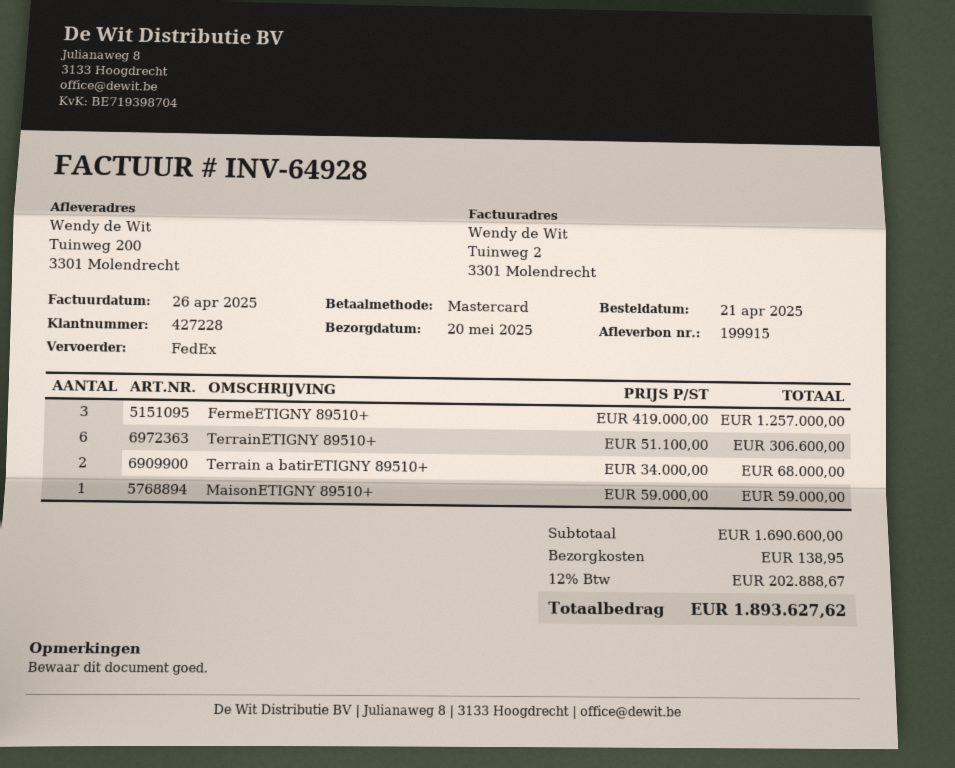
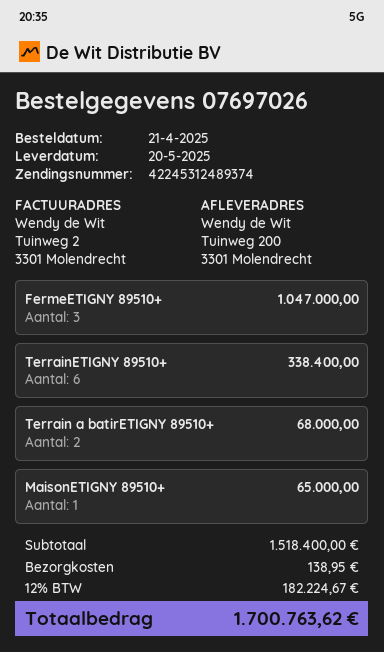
FermeETIGNY 89510+: 3 for 1257000.00 -> 3 for 1047000.00
TerrainETIGNY 89510+: 6 for 306600.00 -> 6 for 338400.00
MaisonETIGNY 89510+: 1 for 59000.00 -> 1 for 65000.00
subtotal: 1690600.00 -> 1518400.00
tax: 12% = 202888.67 -> 12% = 182224.67
total: 1893627.62 -> 1700763.62

